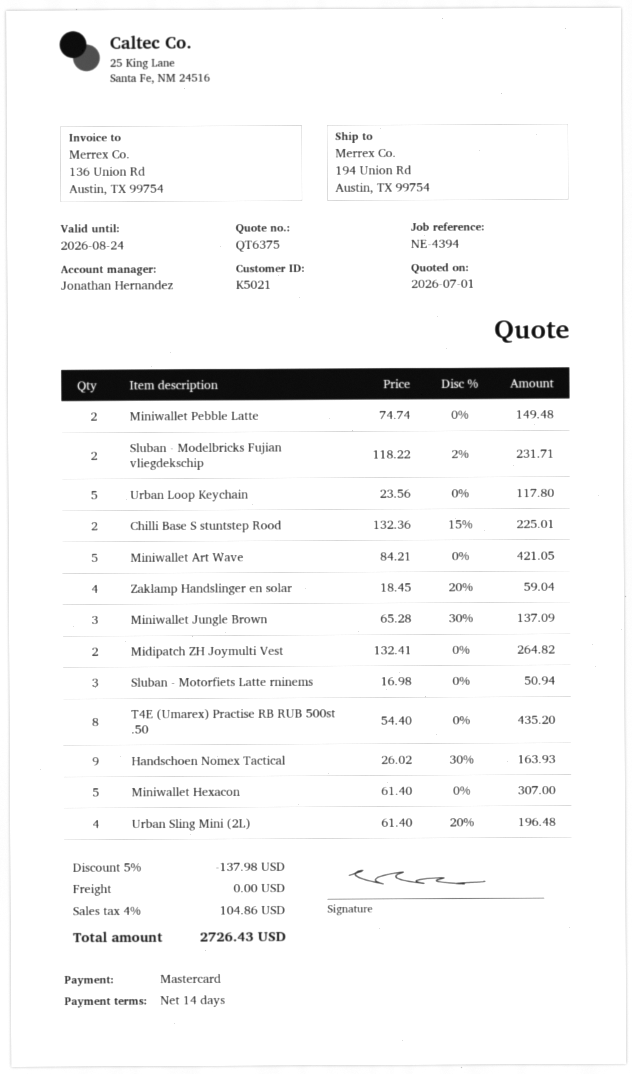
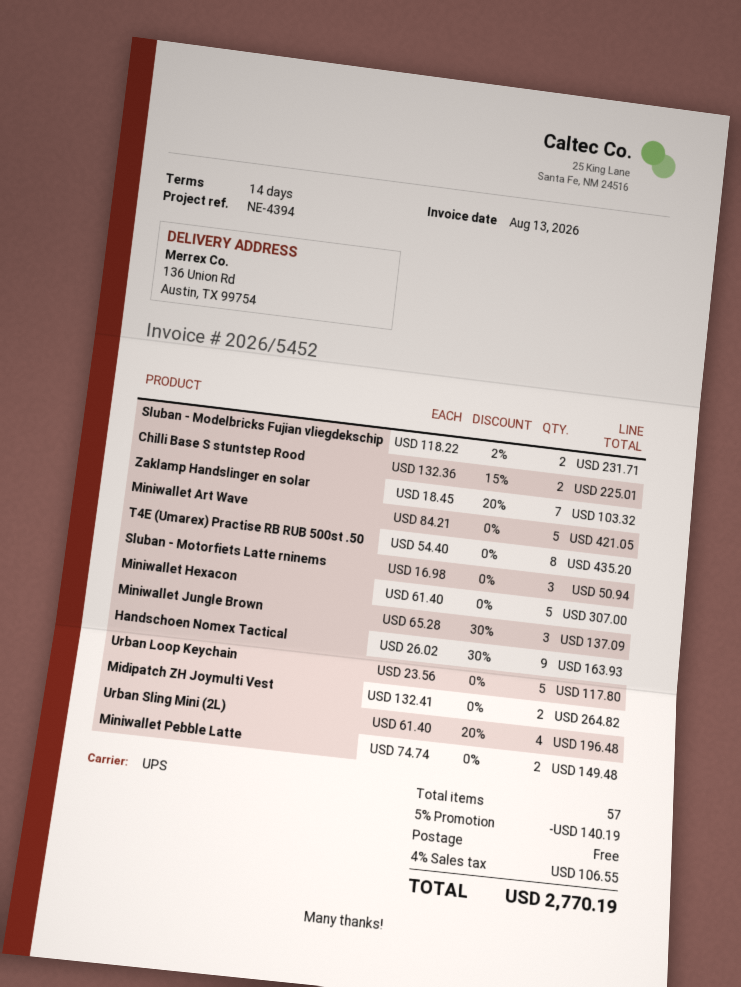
ship to: 194 Union Rd, Austin, TX 99754 -> 136 Union Rd, Austin, TX 99754
Zaklamp Handslinger en solar: 4 x 18.45 - 20% = 59.04 -> 7 x 18.45 - 20% = 103.32
discount: 5% = 137.98 -> 5% = 140.19
tax: 4% = 104.86 -> 4% = 106.55
total: 2726.43 -> 2770.19

